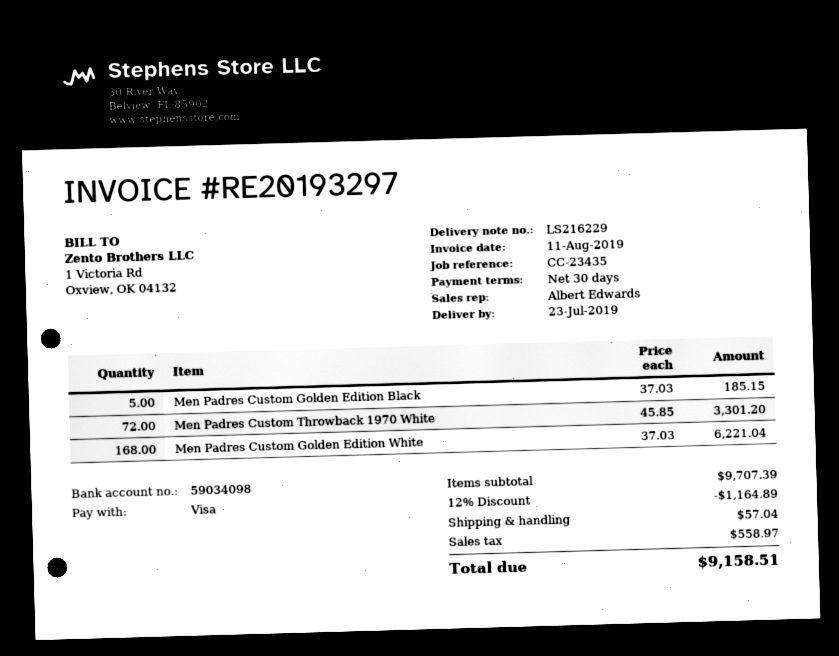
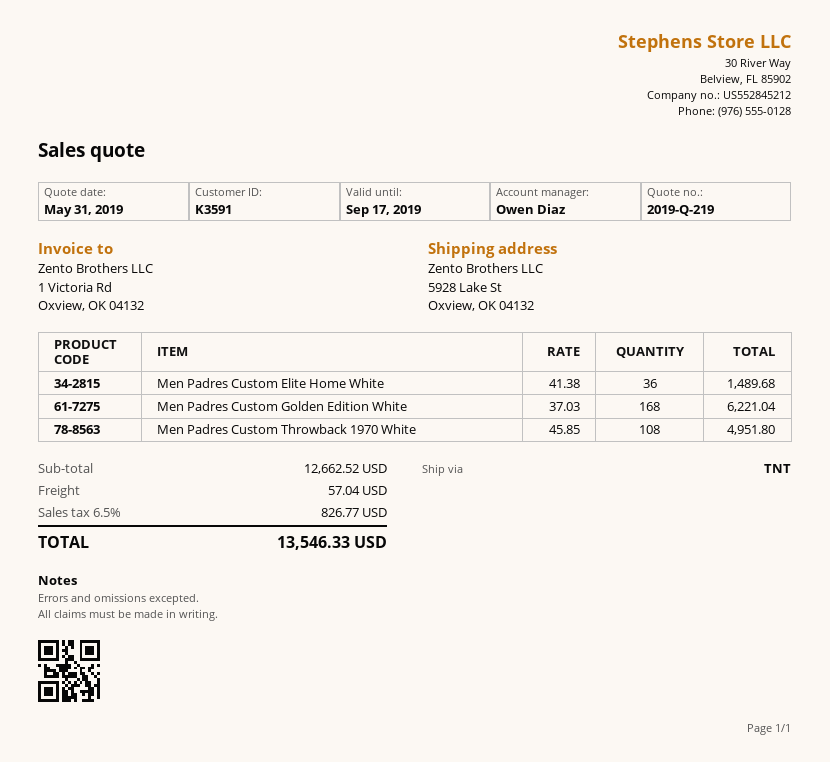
sales rep: Albert Edwards -> Owen Diaz
Men Padres Custom Golden Edition Black: 5 x 37.03 = 185.15 -> none
Men Padres Custom Throwback 1970 White: 72 x 45.85 = 3301.20 -> 108 x 45.85 = 4951.80
Men Padres Custom Elite Home White: none -> 36 x 41.38 = 1489.68
subtotal: 9707.39 -> 12662.52
discount: 12% = 1164.89 -> none
tax: 558.97 -> 826.77
total: 9158.51 -> 13546.33

